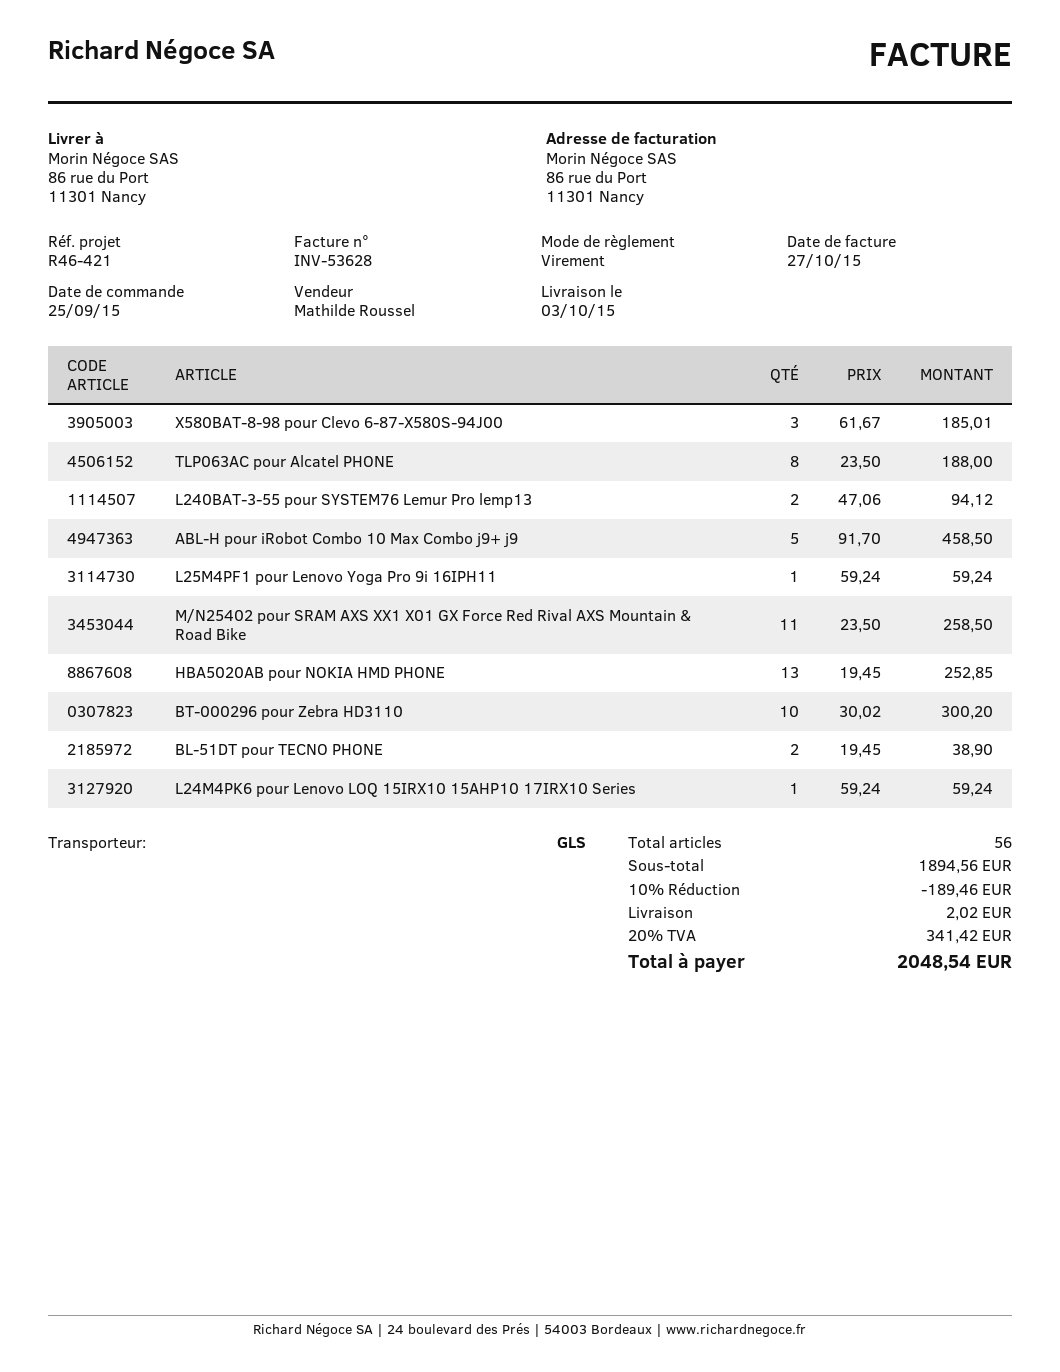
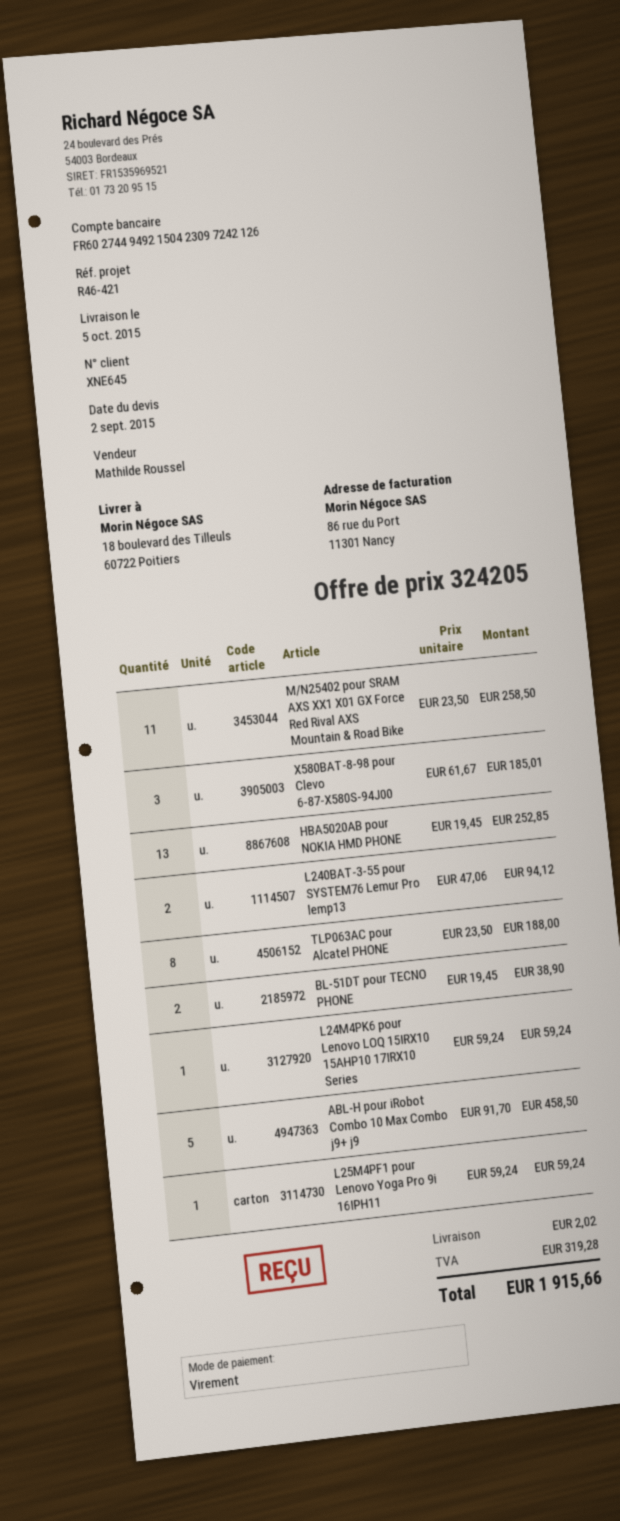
delivery date: 2015-10-03 -> 2015-10-05
ship to: 86 rue du Port, 11301 Nancy -> 18 boulevard des Tilleuls, 60722 Poitiers
BT-000296 pour Zebra HD3110: 10 x 30.02 = 300.20 -> none
discount: 10% = 189.46 -> none
tax: 341.42 -> 319.28
total: 2048.54 -> 1915.66

